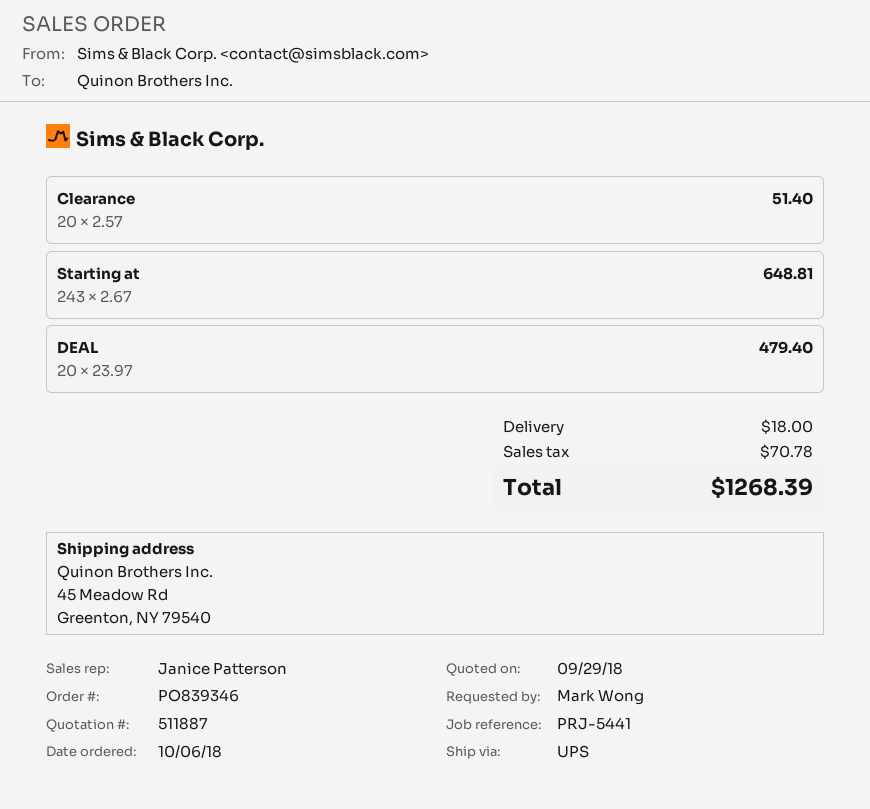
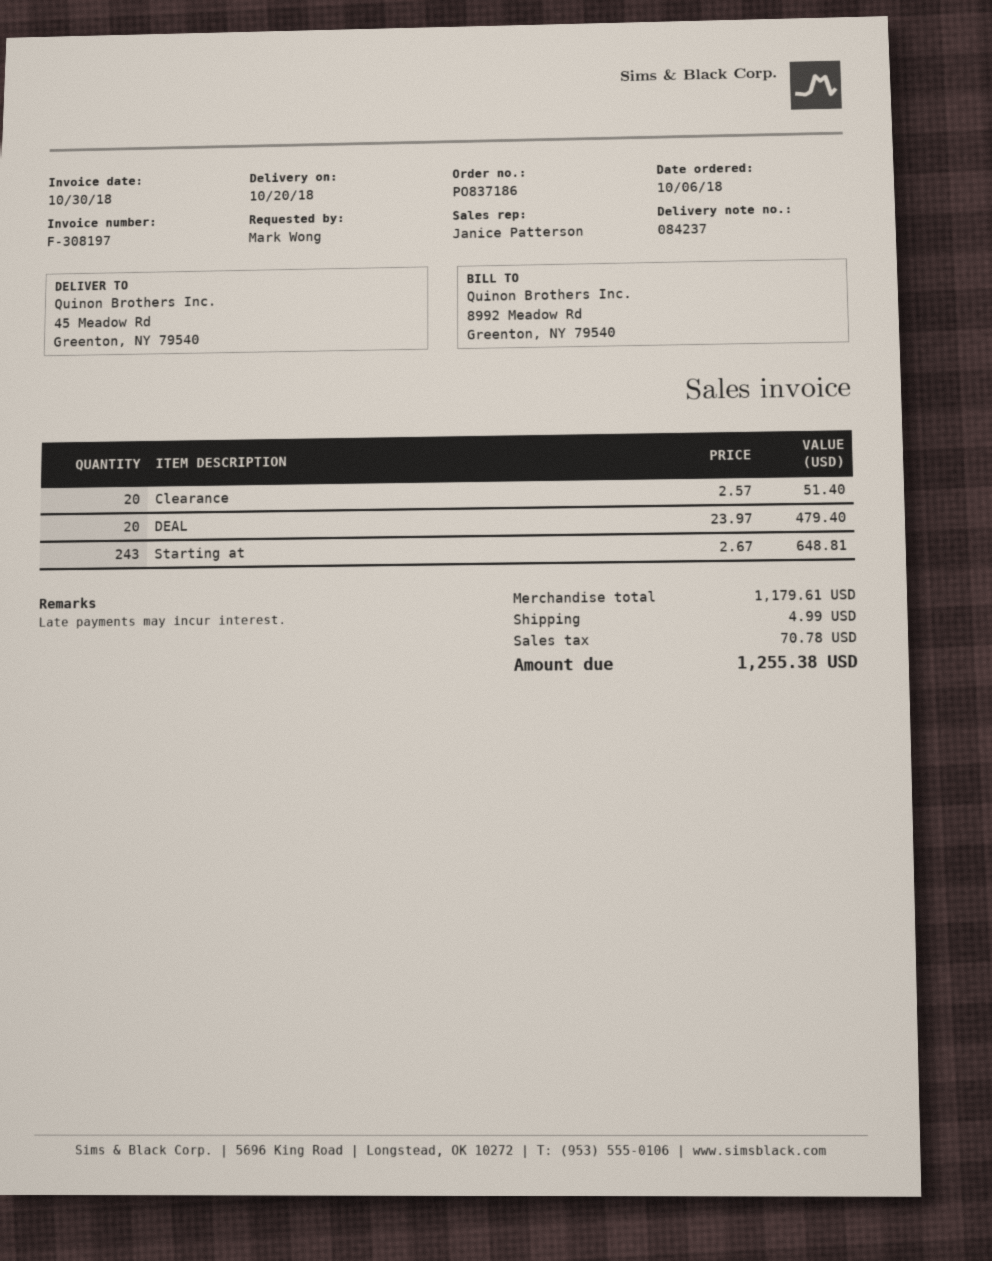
order number: PO839346 -> PO837186
shipping: 18.00 -> 4.99
total: 1268.39 -> 1255.38

